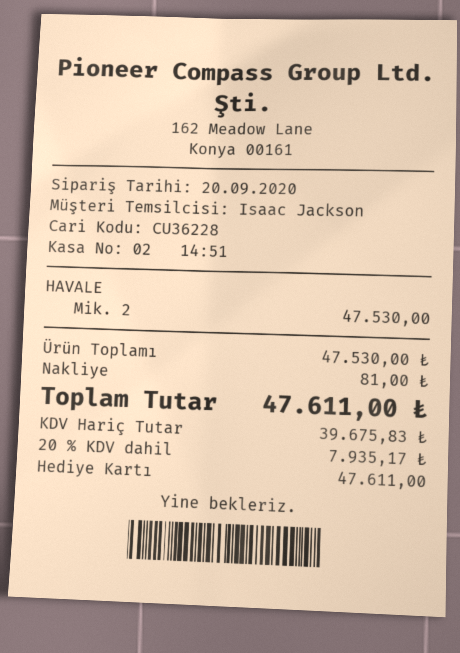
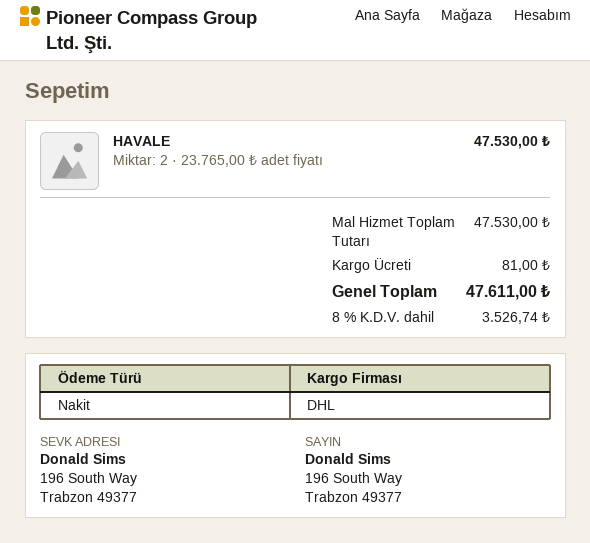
payment method: gift card -> cash
tax: 20% = 7935.17 -> 8% = 3526.74

